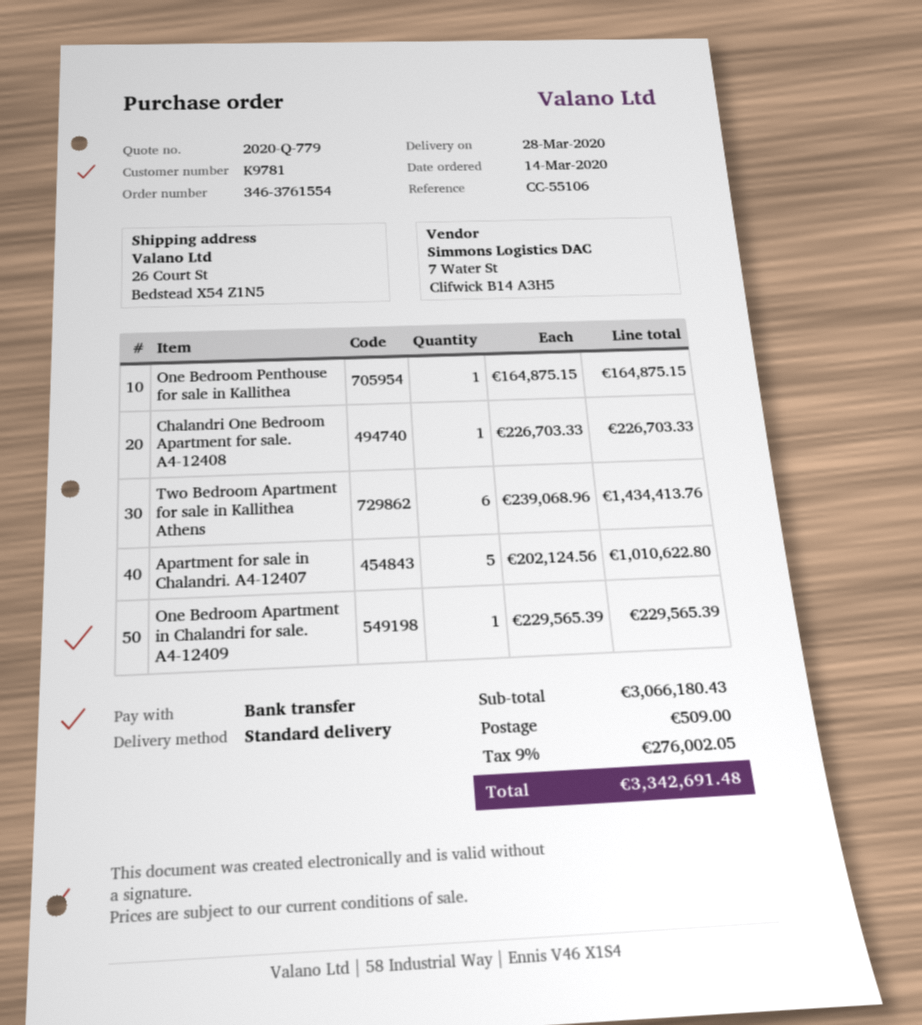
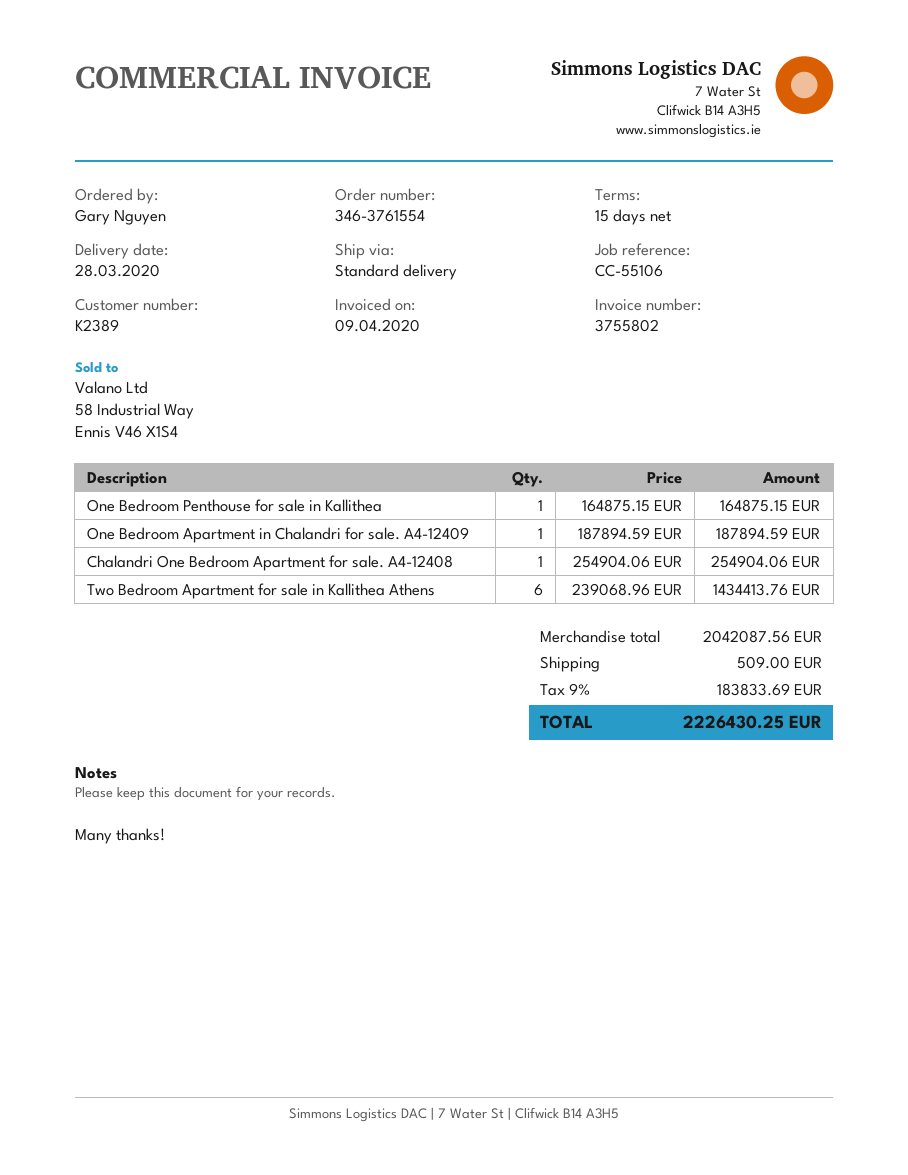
customer number: K9781 -> K2389
Chalandri One Bedroom Apartment for sale. A4-12408: 1 x 226703.33 = 226703.33 -> 1 x 254904.06 = 254904.06
Apartment for sale in Chalandri. A4-12407: 5 x 202124.56 = 1010622.80 -> none
One Bedroom Apartment in Chalandri for sale. A4-12409: 1 x 229565.39 = 229565.39 -> 1 x 187894.59 = 187894.59
subtotal: 3066180.43 -> 2042087.56
tax: 9% = 276002.05 -> 9% = 183833.69
total: 3342691.48 -> 2226430.25

